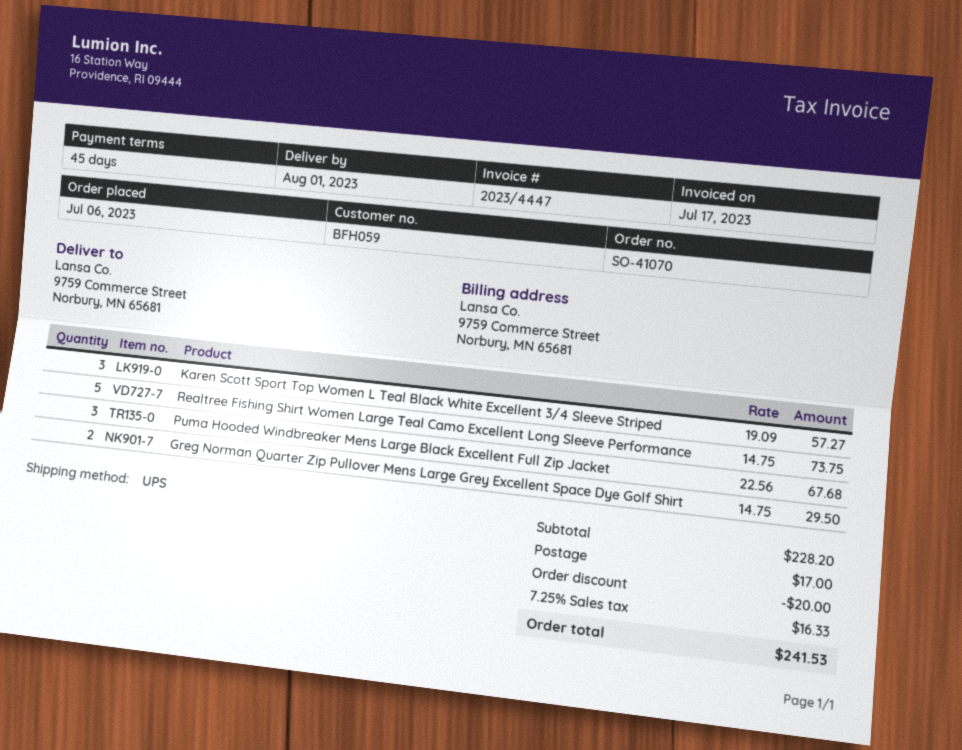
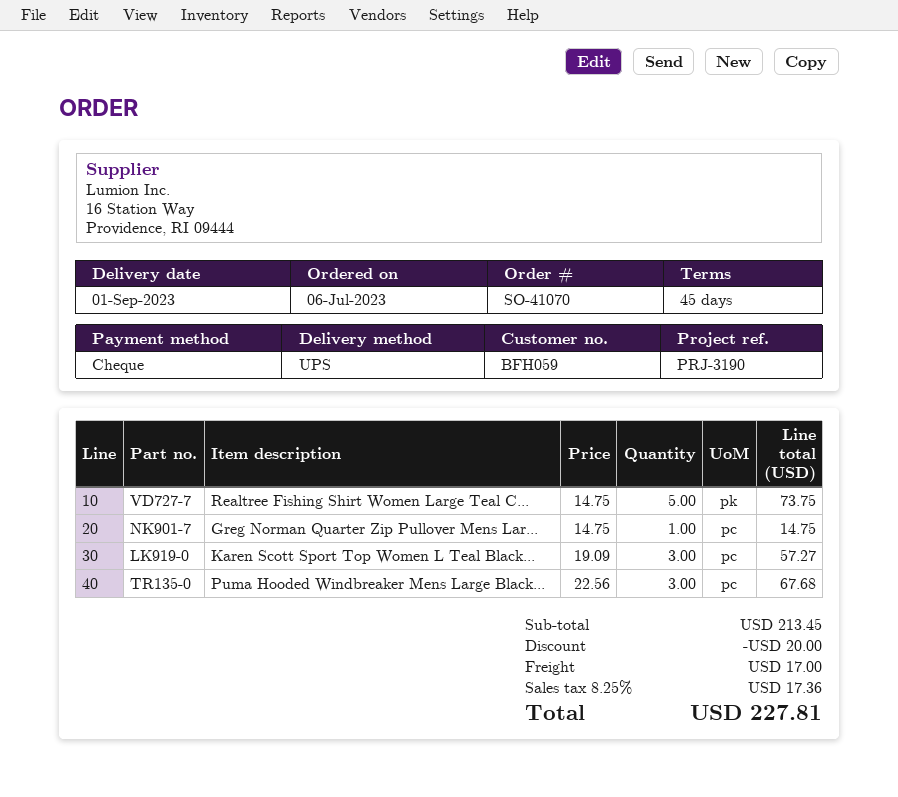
delivery date: 2023-08-01 -> 2023-09-01
Greg Norman Quarter Zip Pullover Mens Large Grey Excellent Space Dye Golf Shirt: 2 x 14.75 = 29.50 -> 1 x 14.75 = 14.75
subtotal: 228.20 -> 213.45
tax: 7.25% = 16.33 -> 8.25% = 17.36
total: 241.53 -> 227.81

